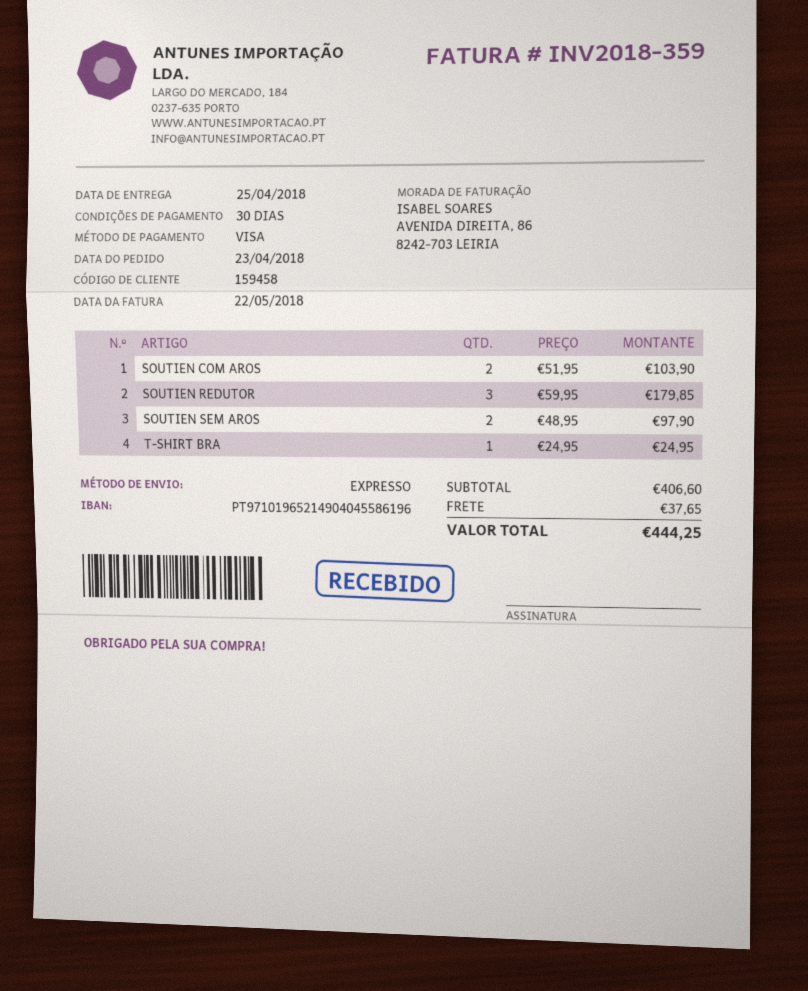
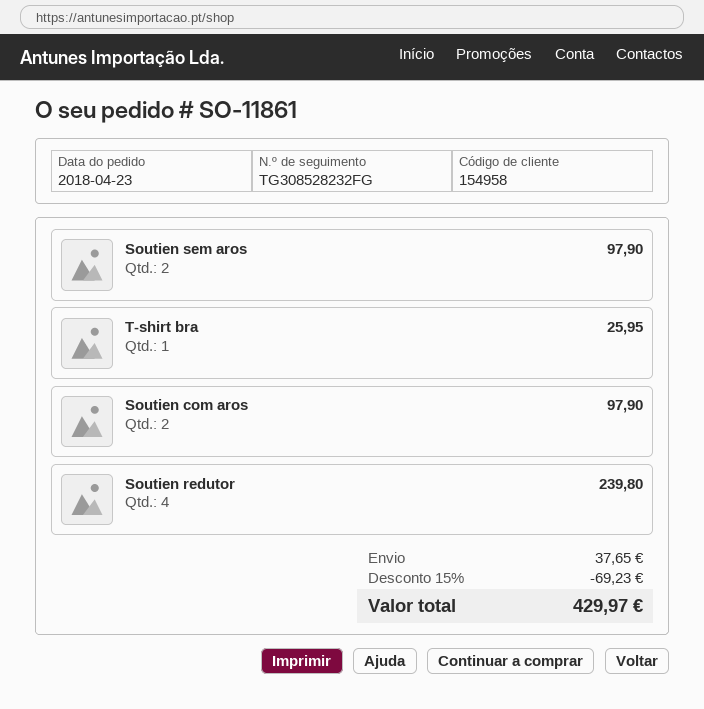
customer number: 159458 -> 154958
SOUTIEN COM AROS: 2 for 103.90 -> 2 for 97.90
SOUTIEN REDUTOR: 3 for 179.85 -> 4 for 239.80
T-SHIRT BRA: 1 for 24.95 -> 1 for 25.95
discount: none -> 15% = 69.23
total: 444.25 -> 429.97

